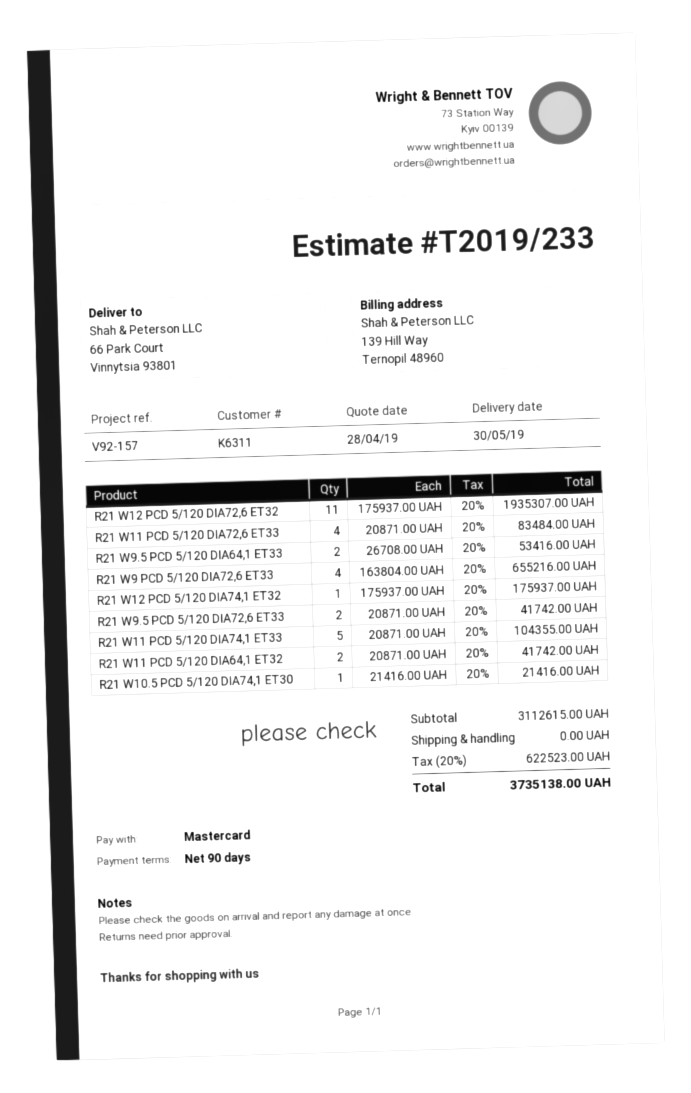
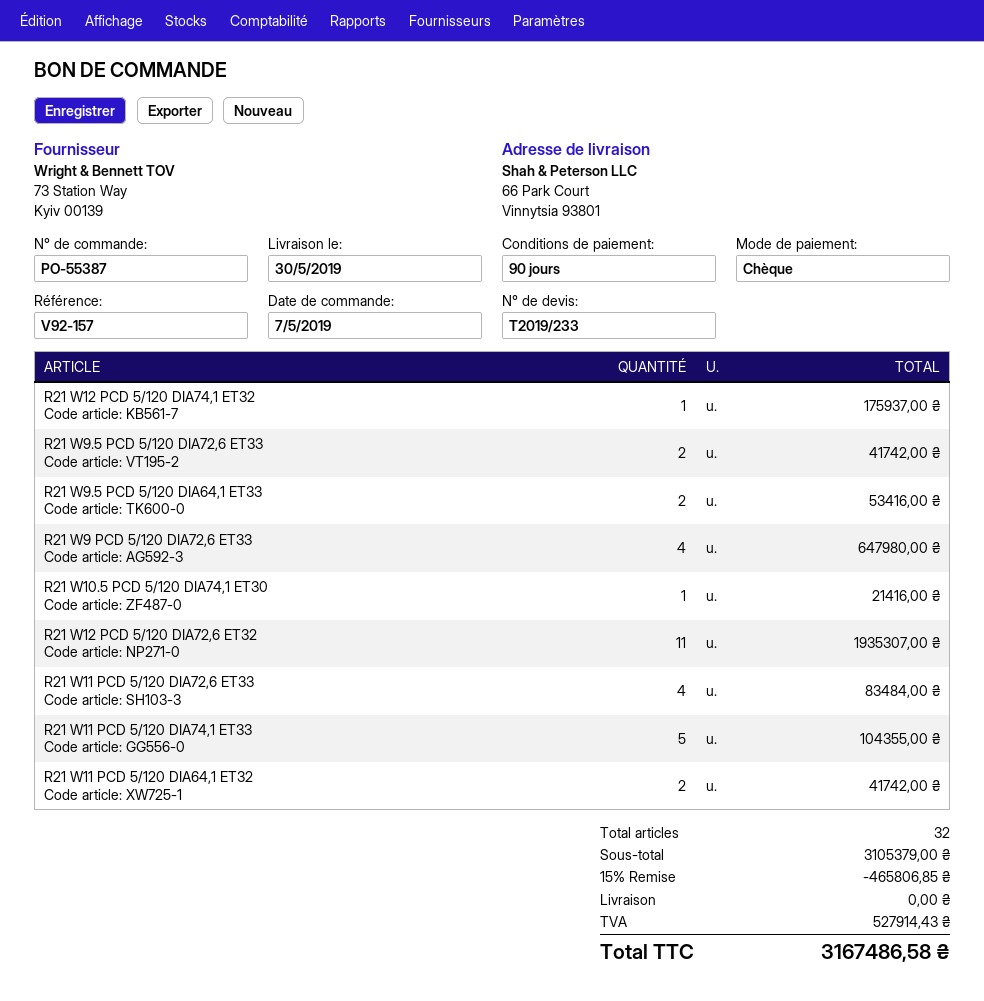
payment method: Mastercard -> cheque
R21 W9 PCD 5/120 DIA72,6 ET33: 4 for 655216.00 -> 4 for 647980.00
subtotal: 3112615.00 -> 3105379.00
discount: none -> 15% = 465806.85
tax: 622523.00 -> 527914.43
total: 3735138.00 -> 3167486.58

